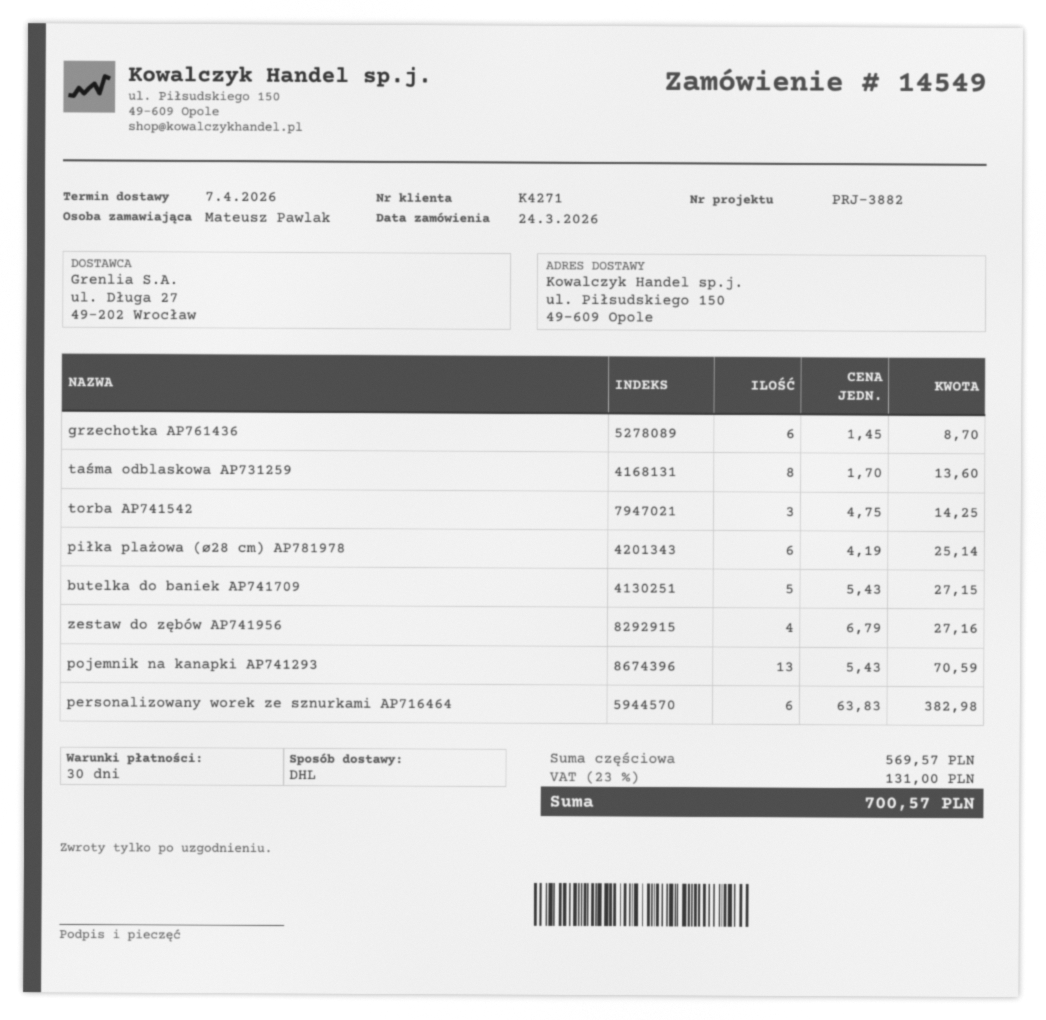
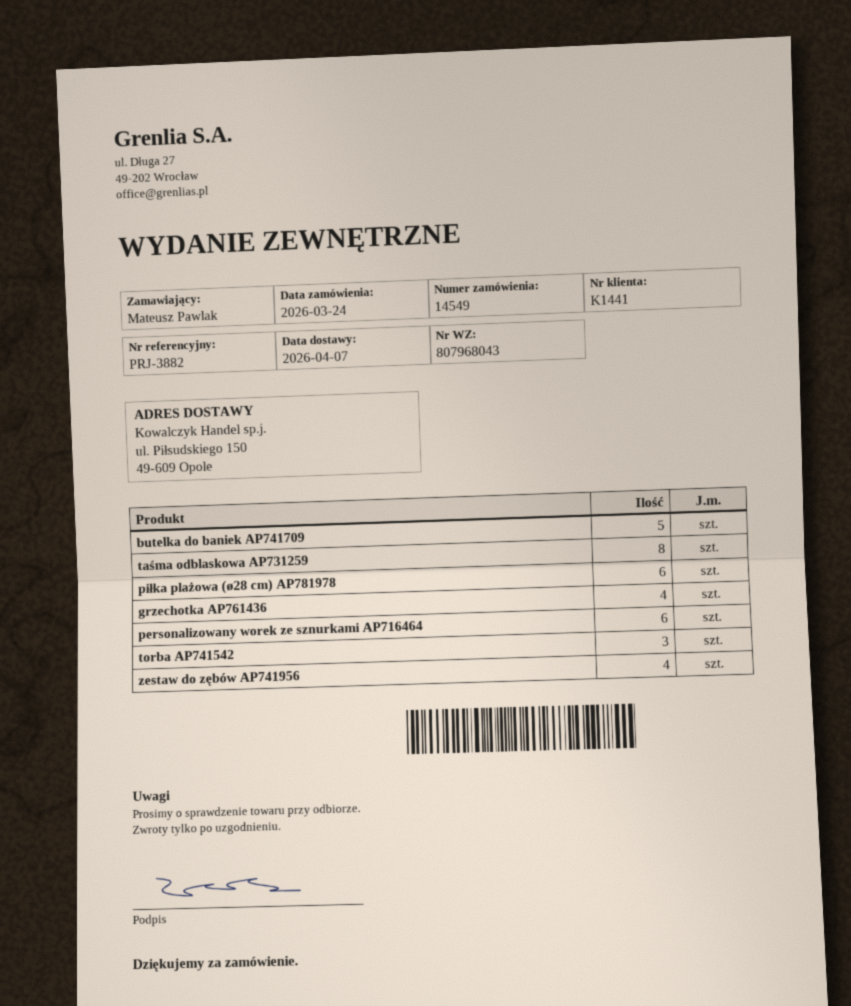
customer number: K4271 -> K1441
grzechotka AP761436: 6 -> 4
pojemnik na kanapki AP741293: 13 -> none

